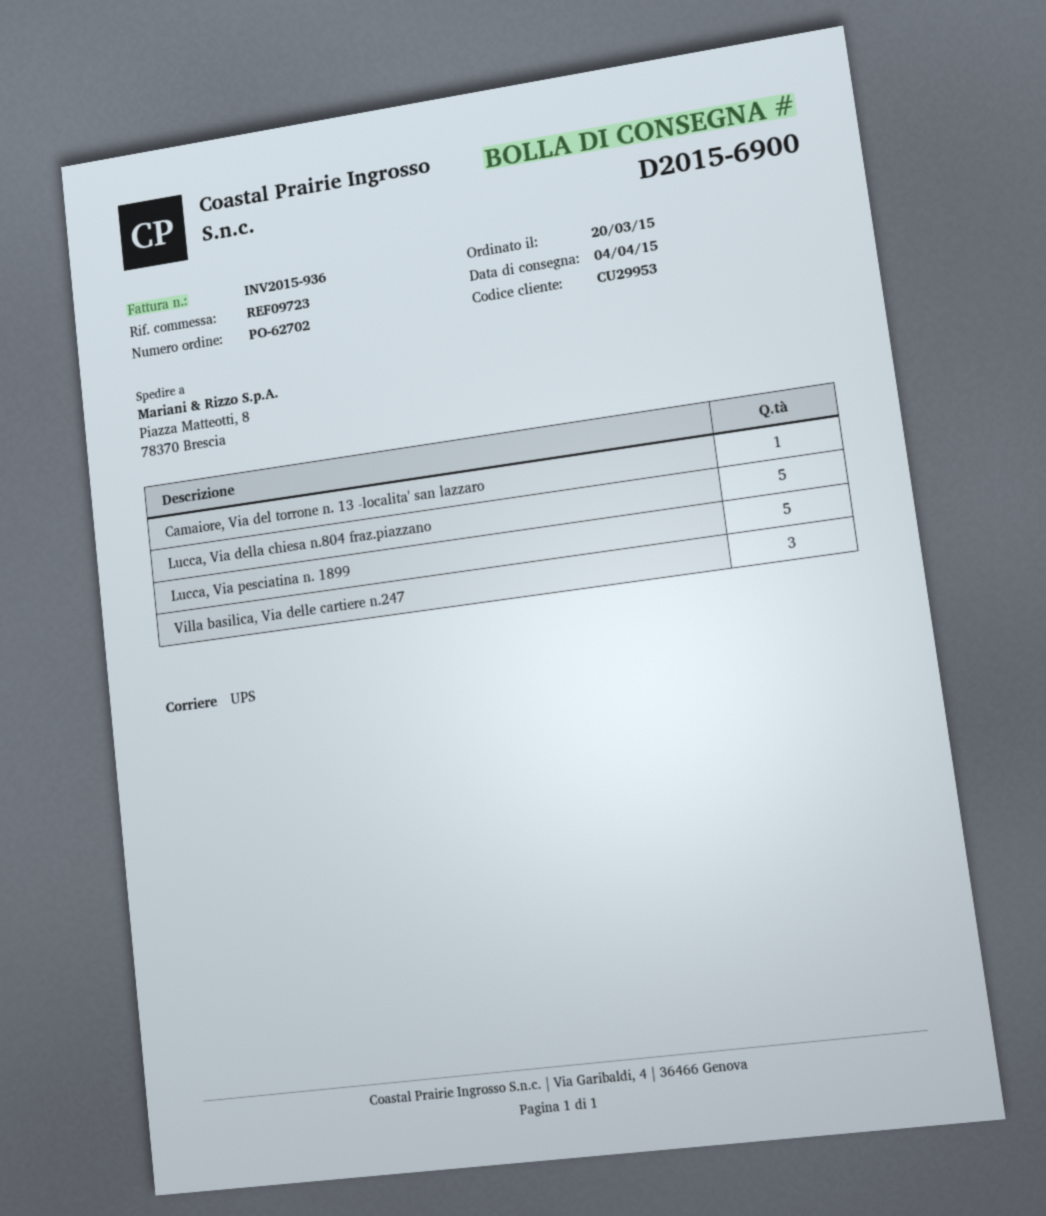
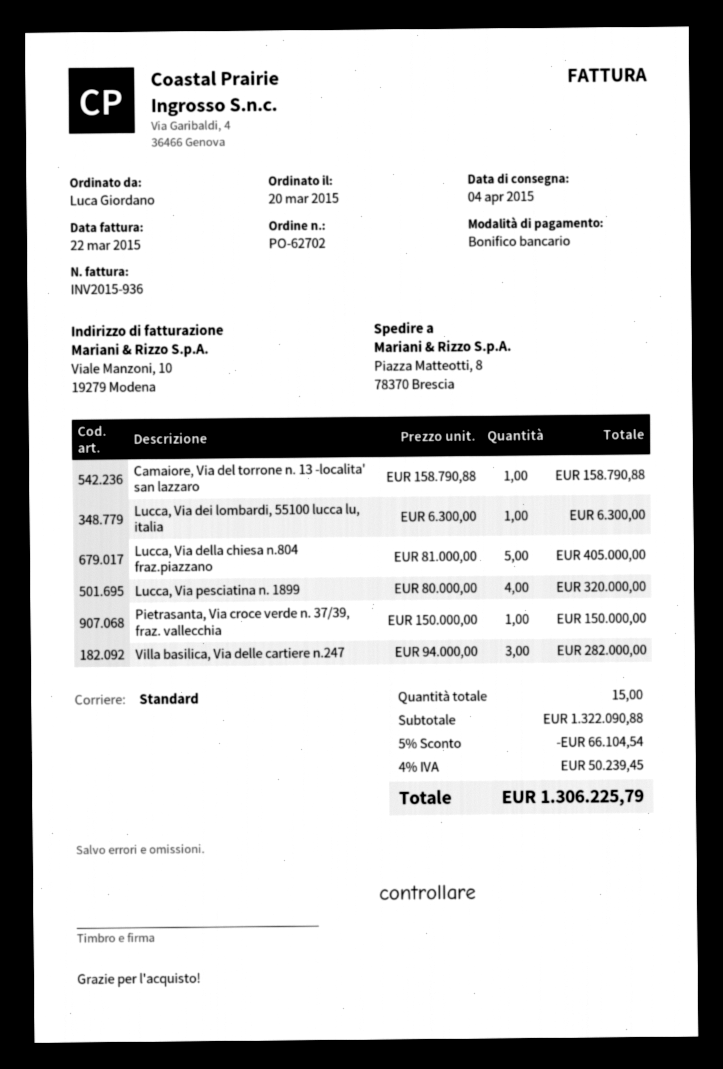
shipping method: UPS -> standard
Lucca, Via pesciatina n. 1899: 5 -> 4
Lucca, Via dei lombardi, 55100 lucca lu, italia: none -> 1
Pietrasanta, Via croce verde n. 37/39, fraz. vallecchia: none -> 1

